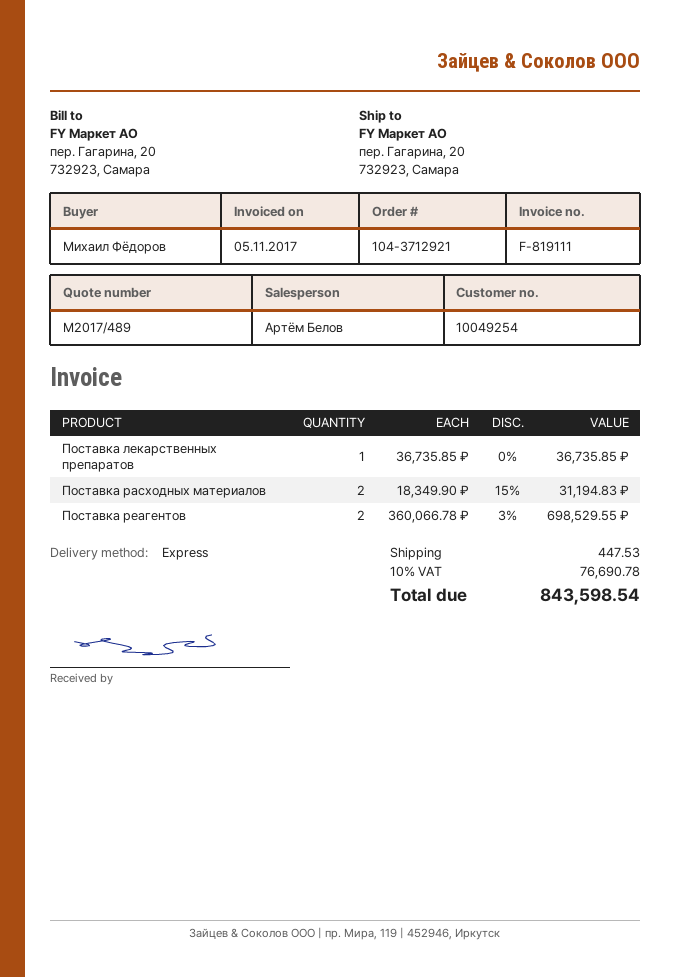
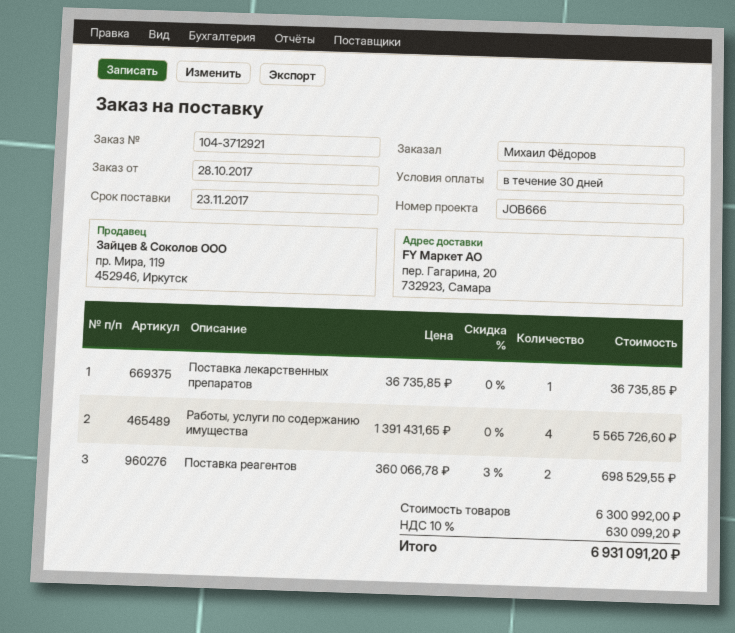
Поставка расходных материалов: 2 x 18349.90 - 15% = 31194.83 -> none
Работы, услуги по содержанию имущества: none -> 4 x 1391431.65 = 5565726.60
shipping: 447.53 -> none
tax: 10% = 76690.78 -> 10% = 630099.20
total: 843598.54 -> 6931091.20

